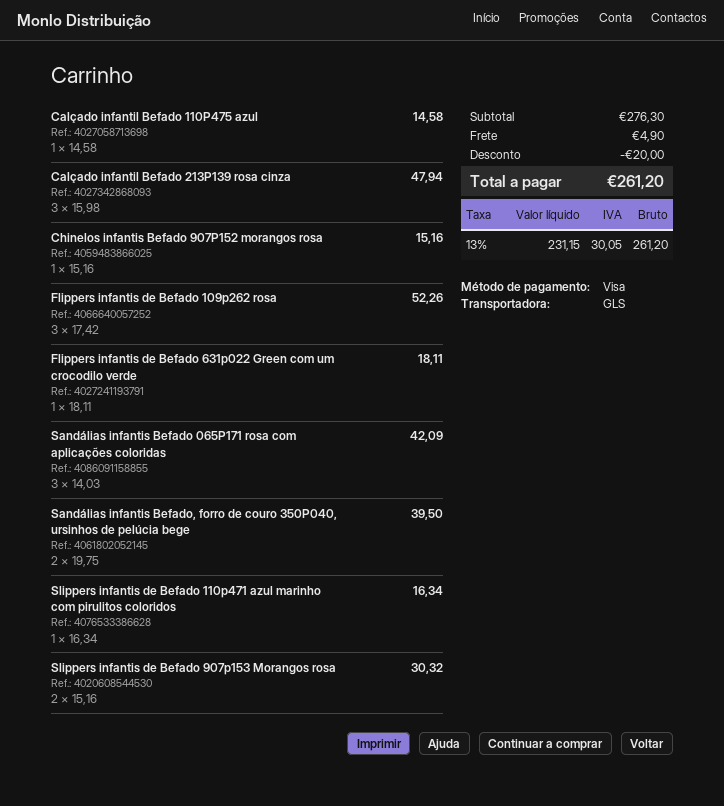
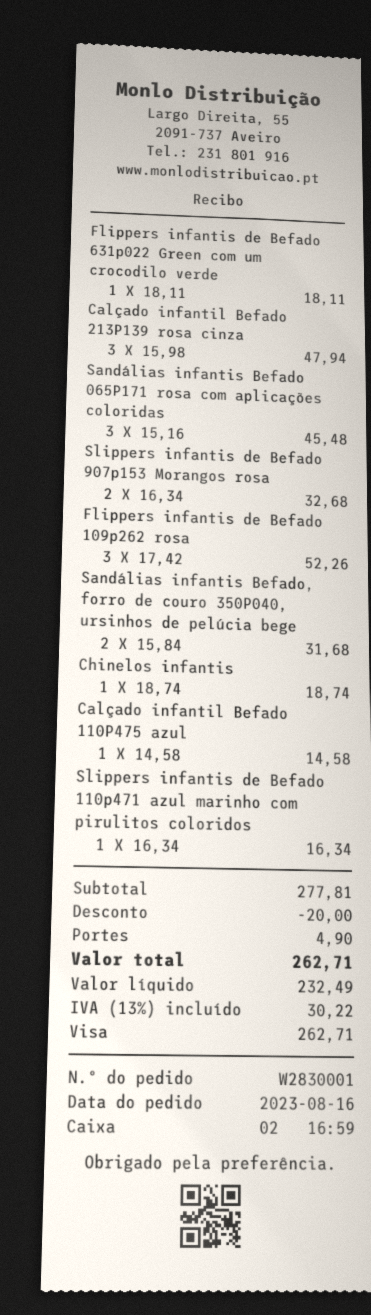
Chinelos infantis Befado 907P152 morangos rosa: 1 x 15.16 = 15.16 -> 1 x 18.74 = 18.74
Sandálias infantis Befado 065P171 rosa com aplicações coloridas: 3 x 14.03 = 42.09 -> 3 x 15.16 = 45.48
Sandálias infantis Befado, forro de couro 350P040, ursinhos de pelúcia bege: 2 x 19.75 = 39.50 -> 2 x 15.84 = 31.68
Slippers infantis de Befado 907p153 Morangos rosa: 2 x 15.16 = 30.32 -> 2 x 16.34 = 32.68
subtotal: 276.30 -> 277.81
net: 231.15 -> 232.49
tax: 13% = 30.05 -> 13% = 30.22
total: 261.20 -> 262.71

